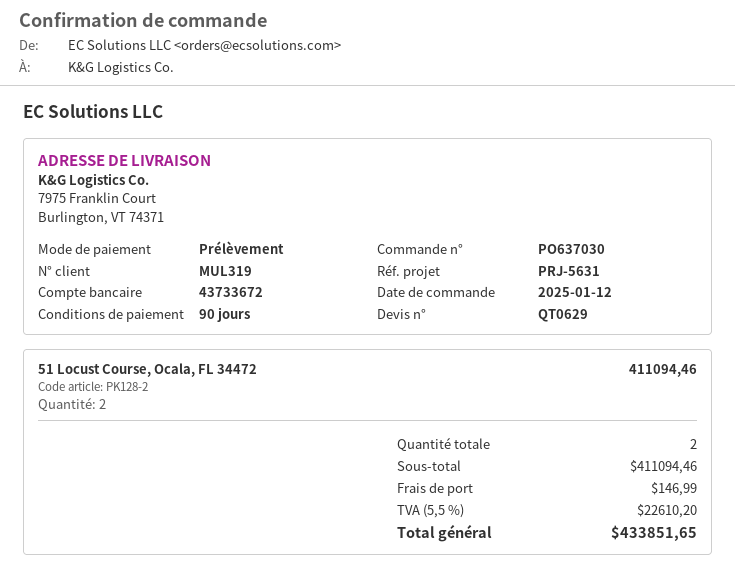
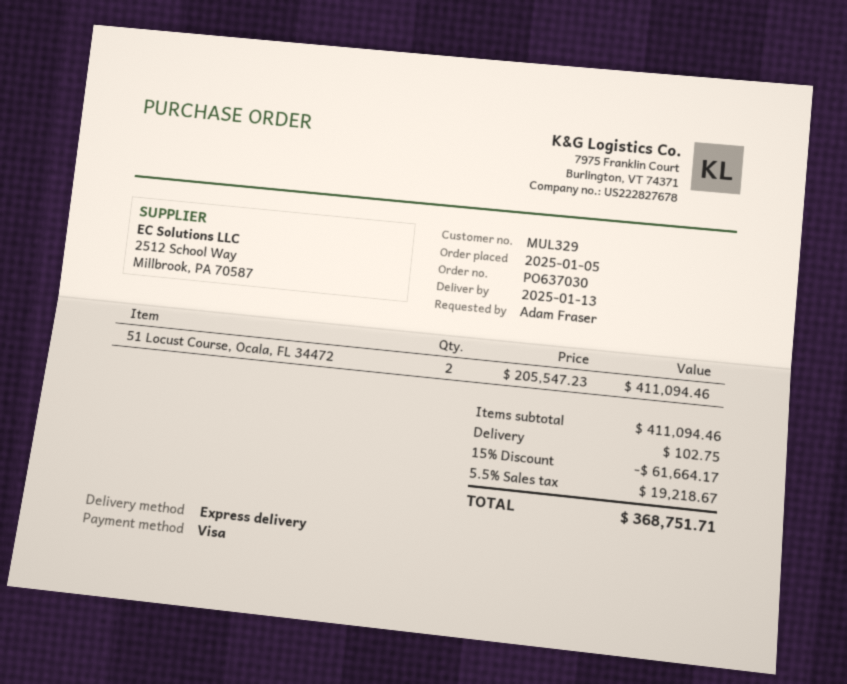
order date: 2025-01-12 -> 2025-01-05
customer number: MUL319 -> MUL329
payment method: direct debit -> Visa
discount: none -> 15% = 61664.17
shipping: 146.99 -> 102.75
tax: 5.5% = 22610.20 -> 5.5% = 19218.67
total: 433851.65 -> 368751.71

